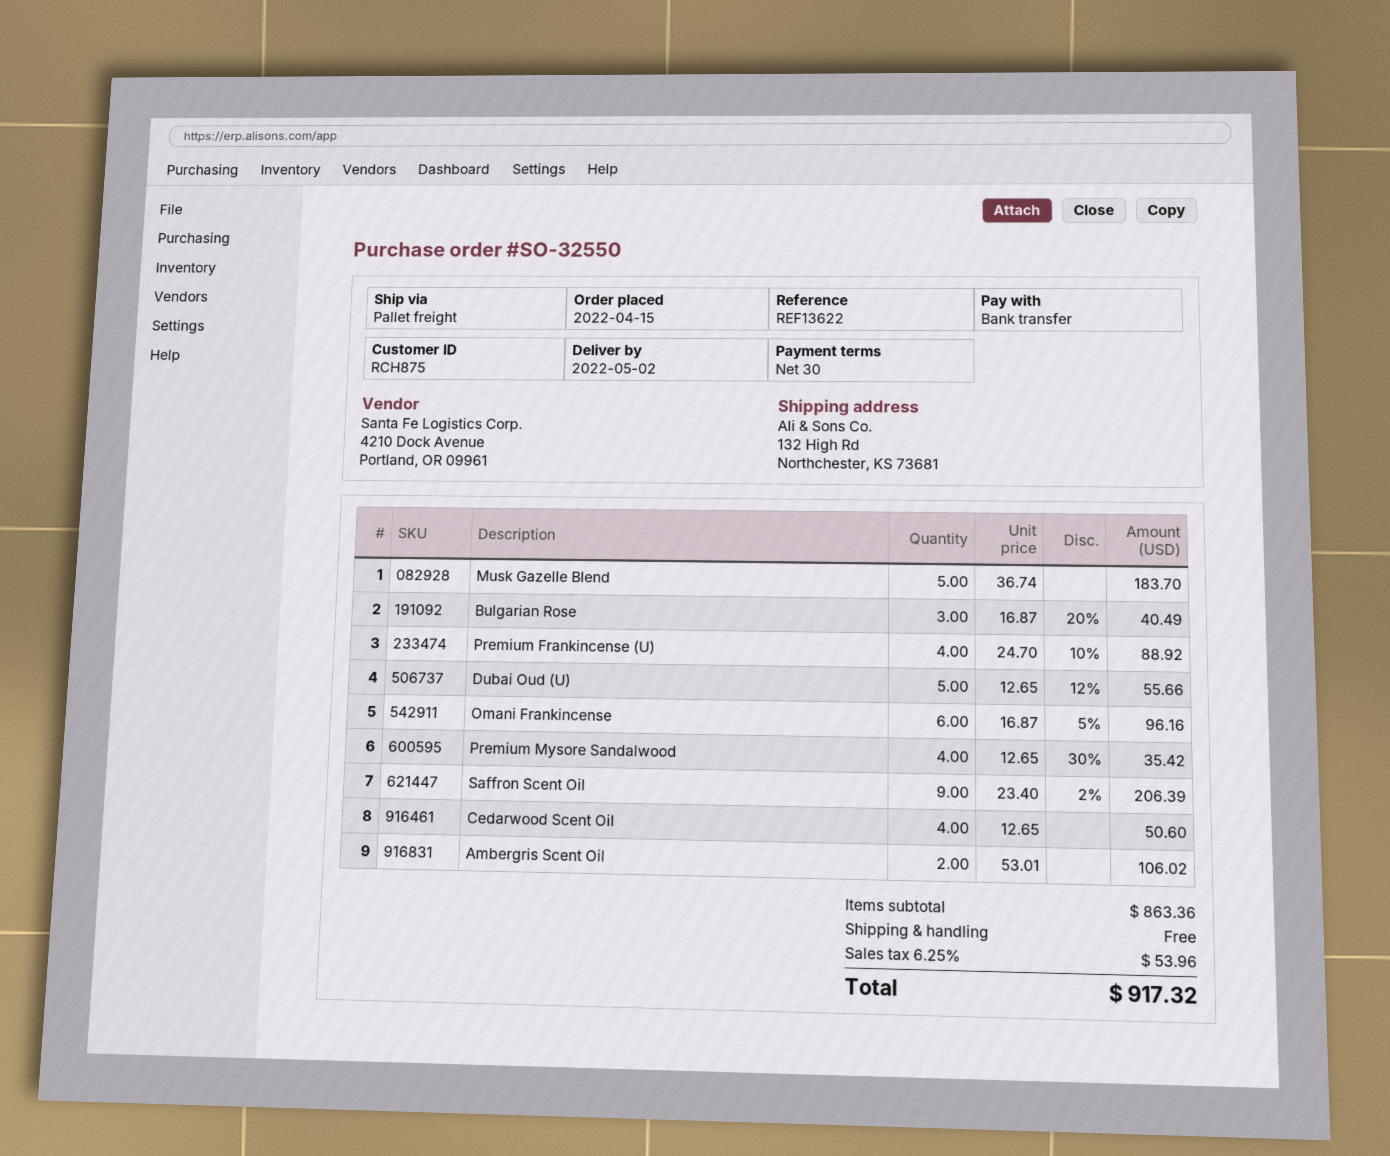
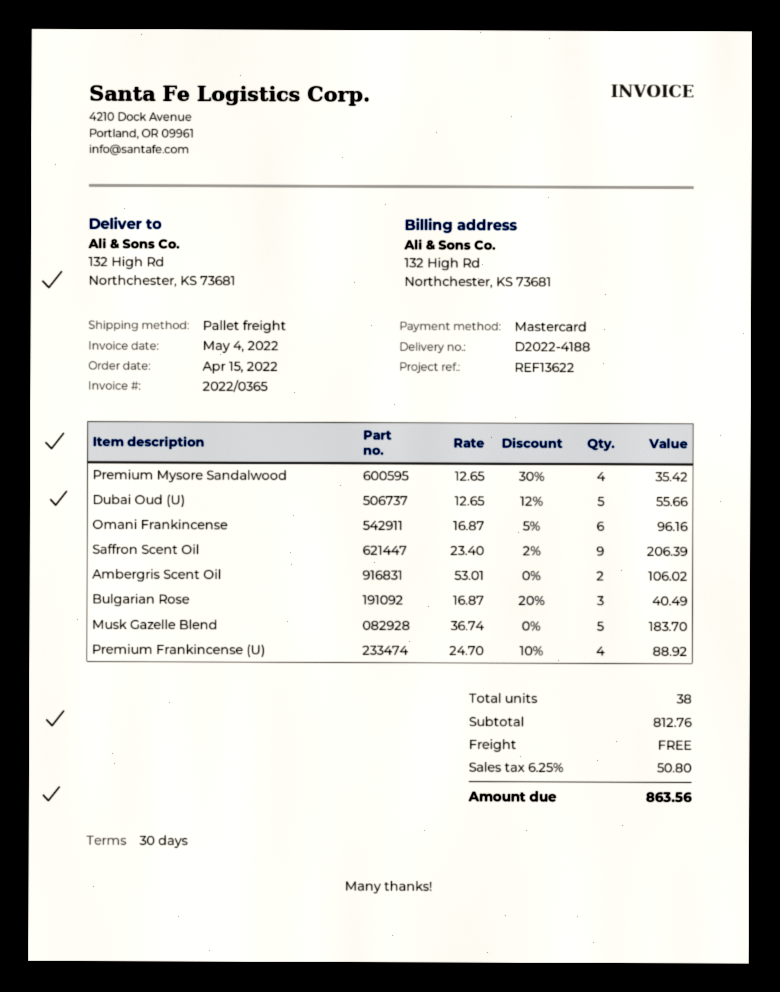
payment method: bank transfer -> Mastercard
Cedarwood Scent Oil: 4 x 12.65 = 50.60 -> none
subtotal: 863.36 -> 812.76
tax: 6.25% = 53.96 -> 6.25% = 50.80
total: 917.32 -> 863.56

